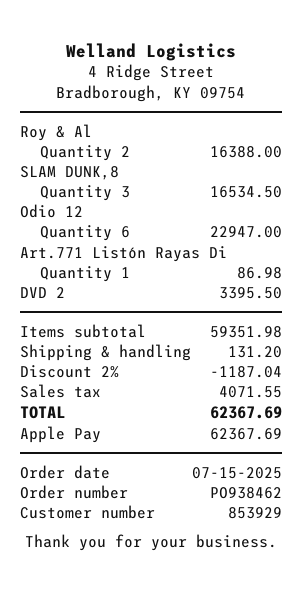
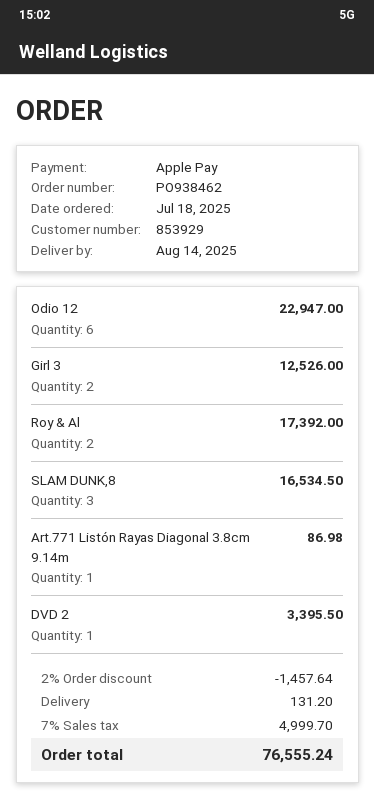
order date: 2025-07-15 -> 2025-07-18
Roy & Al: 2 for 16388.00 -> 2 for 17392.00
Girl 3: none -> 2 for 12526.00
discount: 2% = 1187.04 -> 2% = 1457.64
tax: 4071.55 -> 4999.70
total: 62367.69 -> 76555.24

